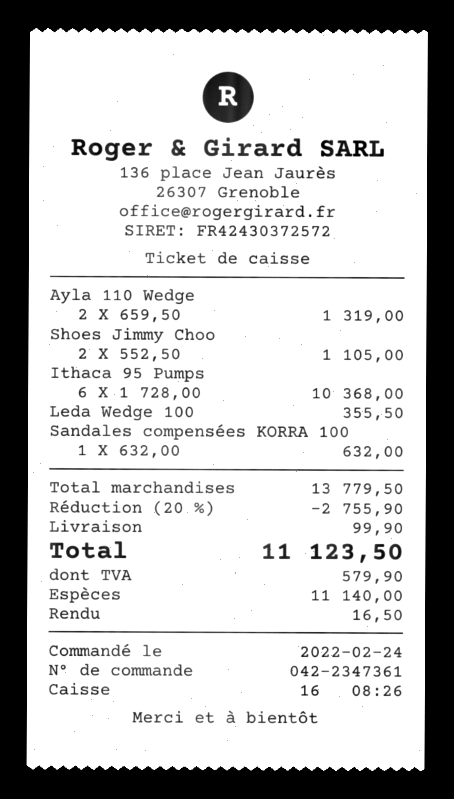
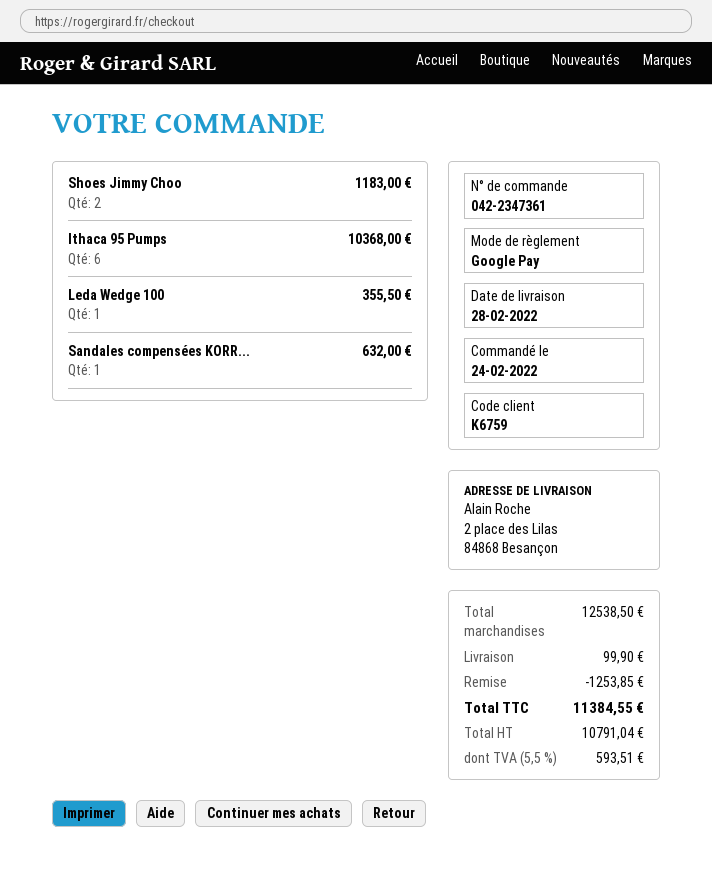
payment method: cash -> Google Pay
Ayla 110 Wedge: 2 for 1319.00 -> none
Shoes Jimmy Choo: 2 for 1105.00 -> 2 for 1183.00
subtotal: 13779.50 -> 12538.50
discount: 2755.90 -> 1253.85
tax: 579.90 -> 593.51
total: 11123.50 -> 11384.55

